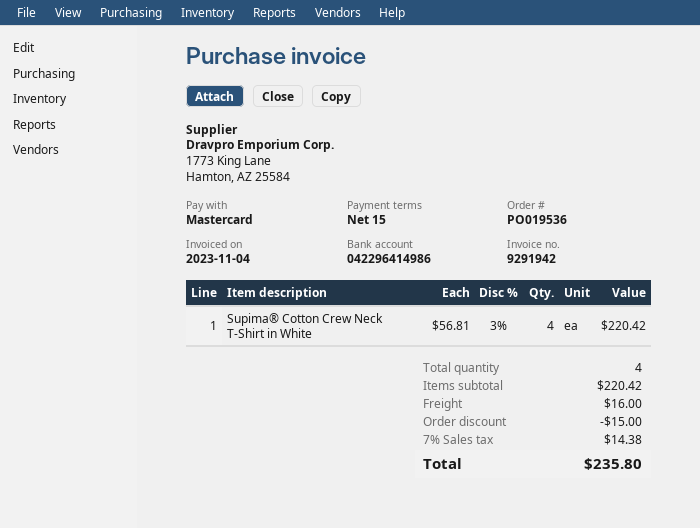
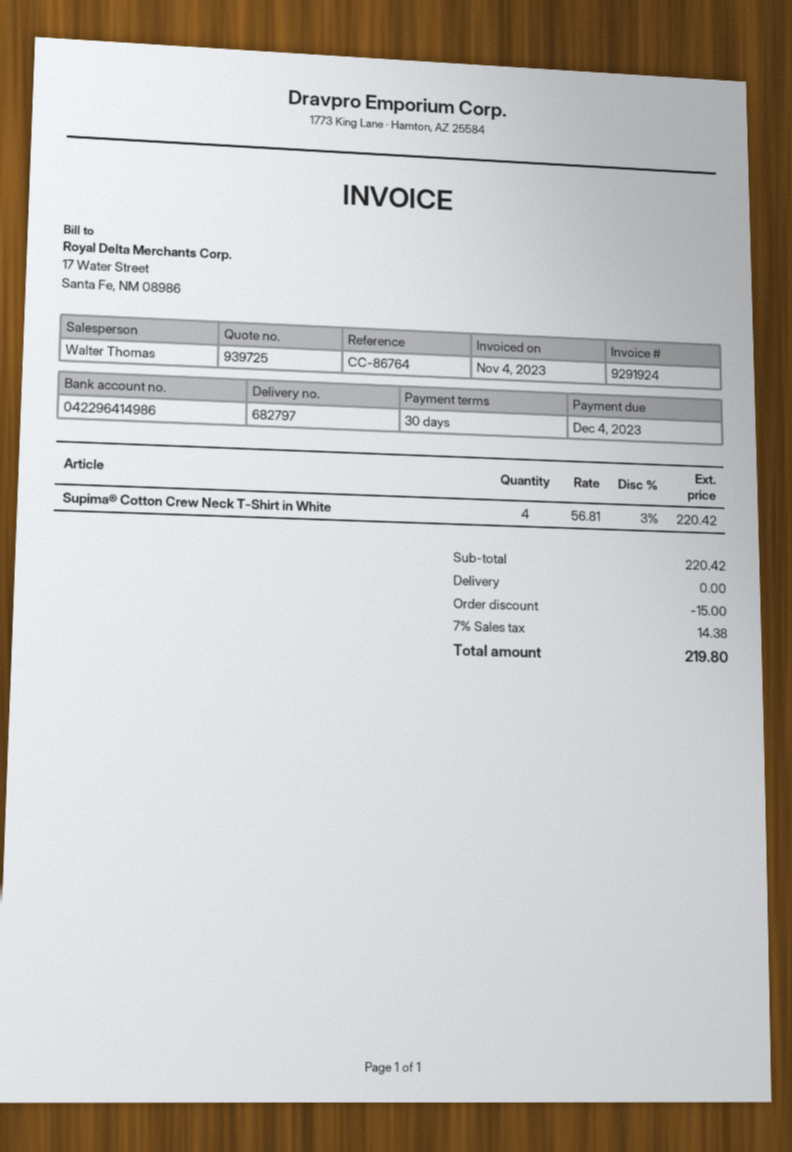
invoice number: 9291942 -> 9291924
payment terms: 15 days -> 30 days
shipping: 16.00 -> 0.00
total: 235.80 -> 219.80

